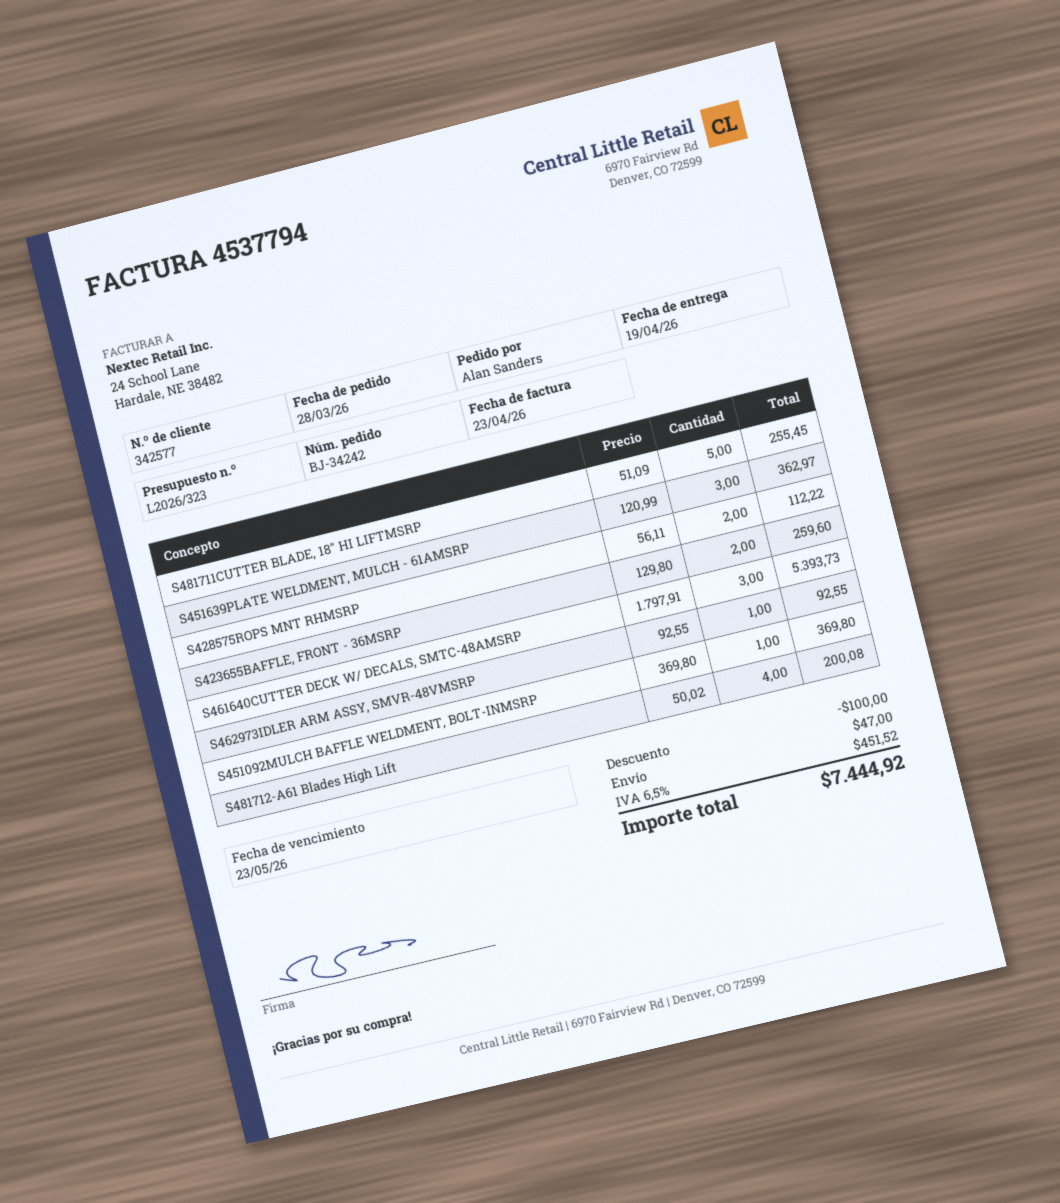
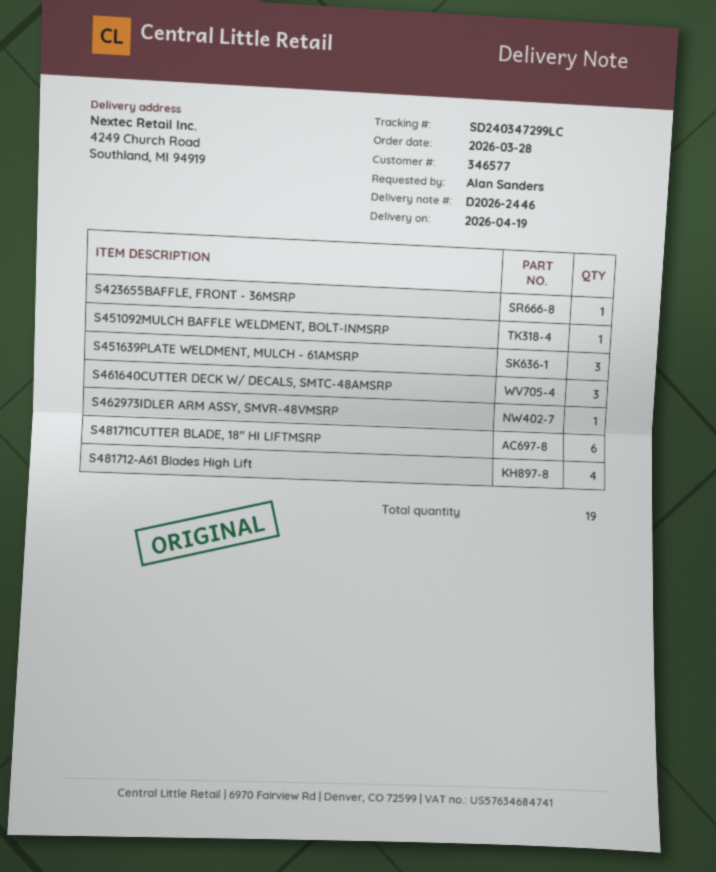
customer number: 342577 -> 346577
S481711CUTTER BLADE, 18" HI LIFTMSRP: 5 -> 6
S428575ROPS MNT RHMSRP: 2 -> none
S423655BAFFLE, FRONT - 36MSRP: 2 -> 1

